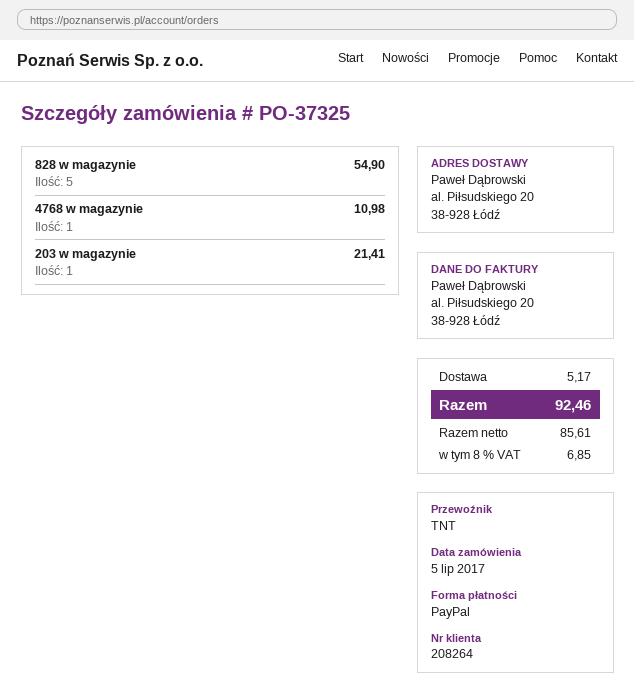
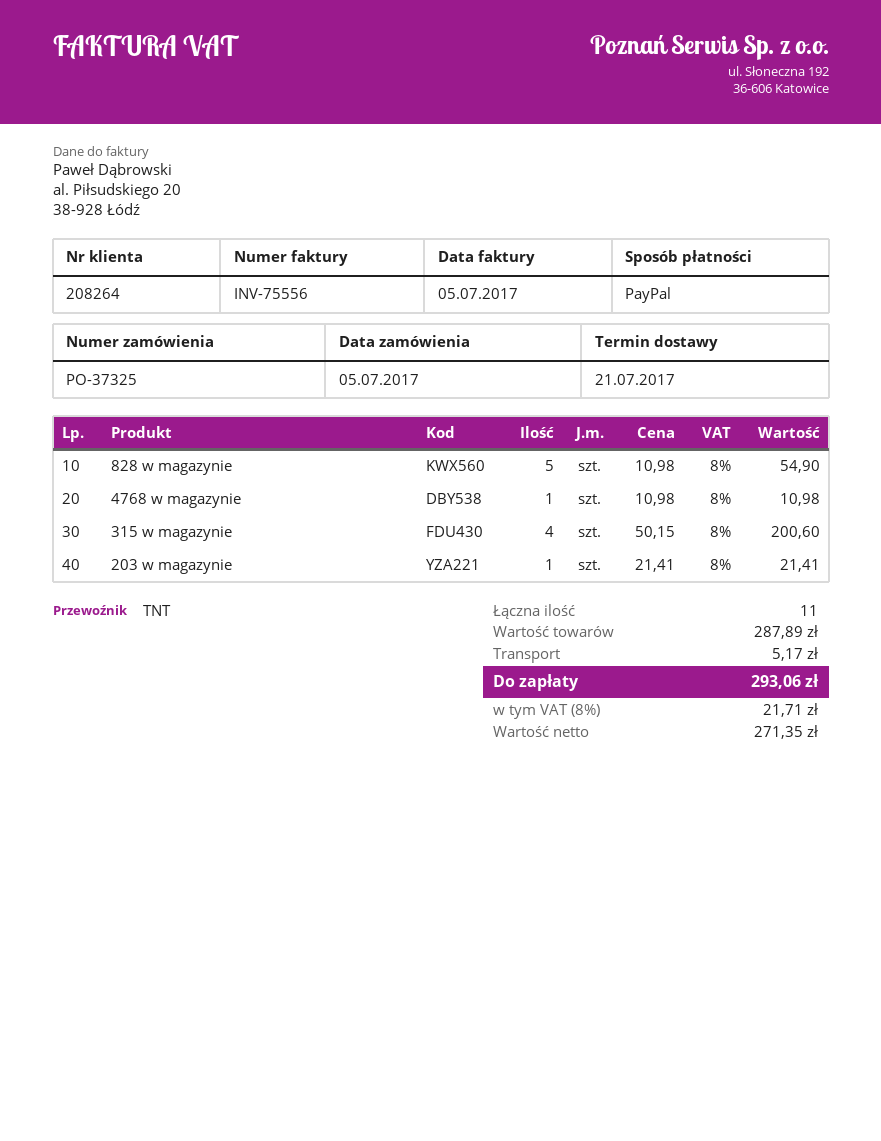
315 w magazynie: none -> 4 for 200.60
net: 85.61 -> 271.35
tax: 8% = 6.85 -> 8% = 21.71
total: 92.46 -> 293.06

